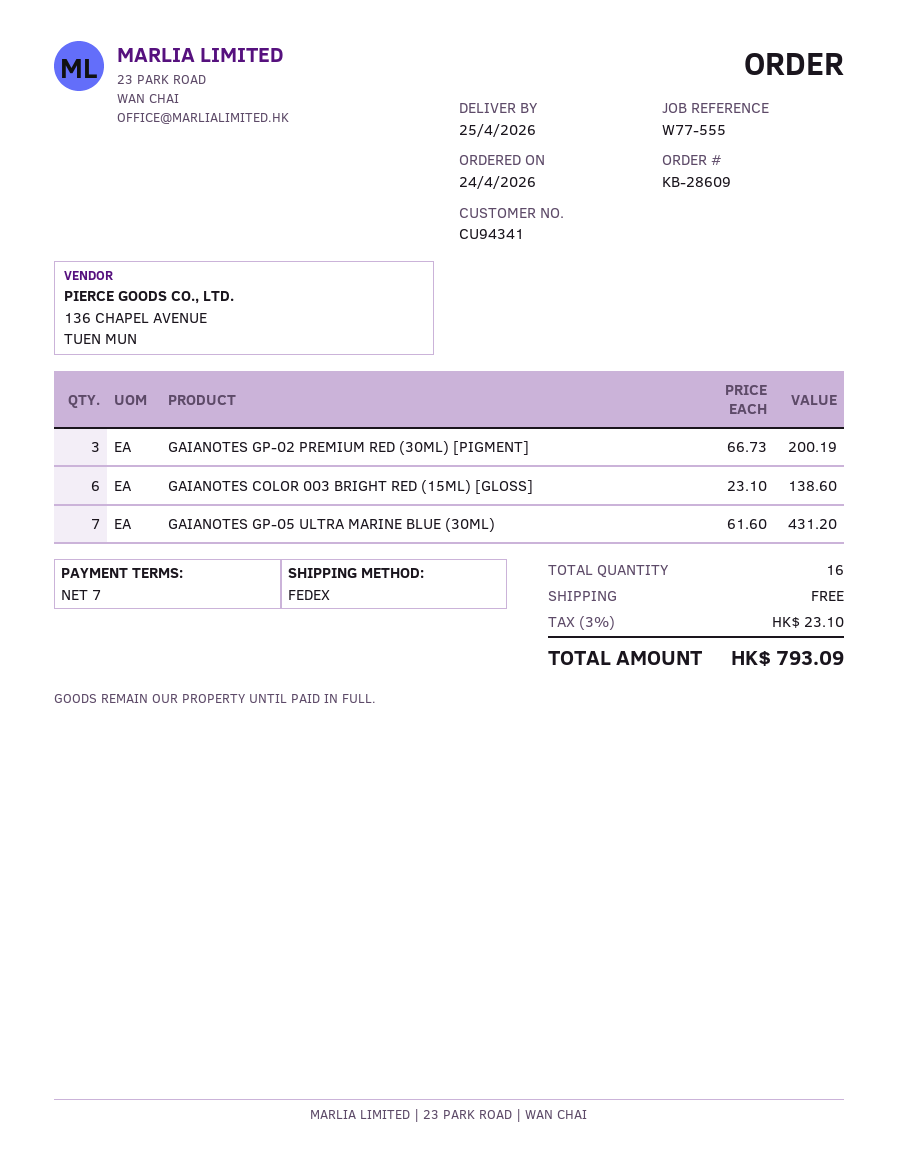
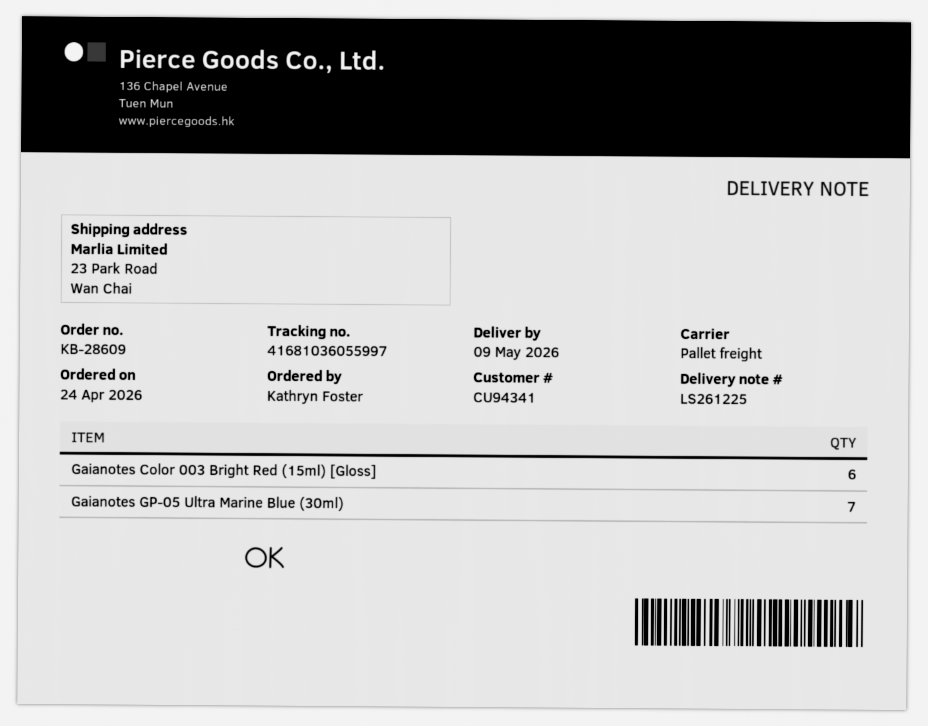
delivery date: 2026-04-25 -> 2026-05-09
shipping method: FedEx -> pallet freight
GAIANOTES GP-02 PREMIUM RED (30ML) [PIGMENT]: 3 -> none

